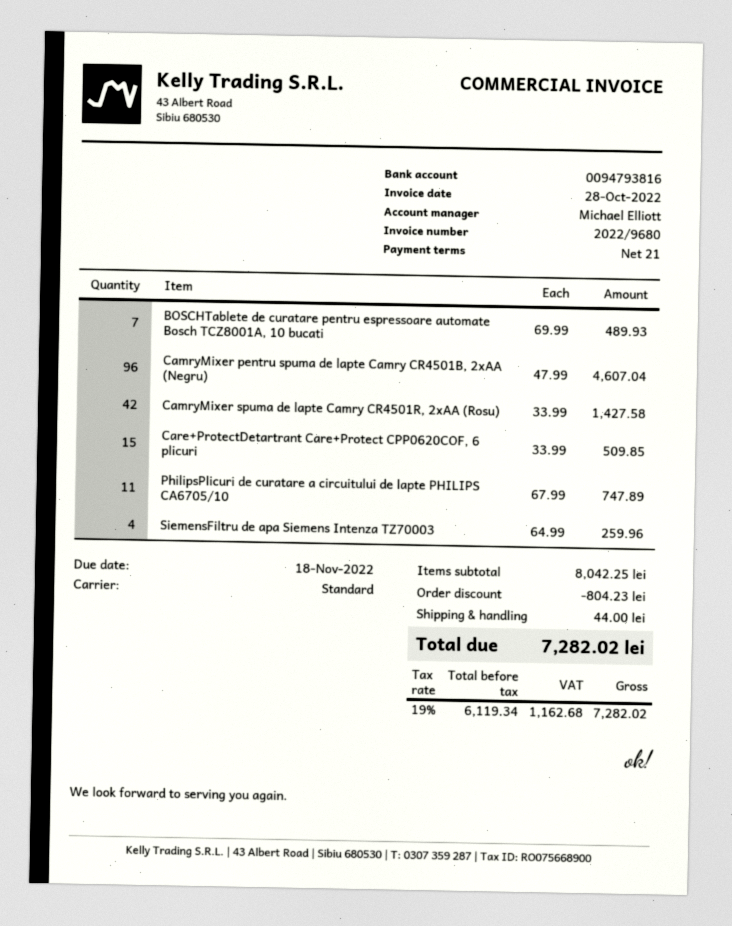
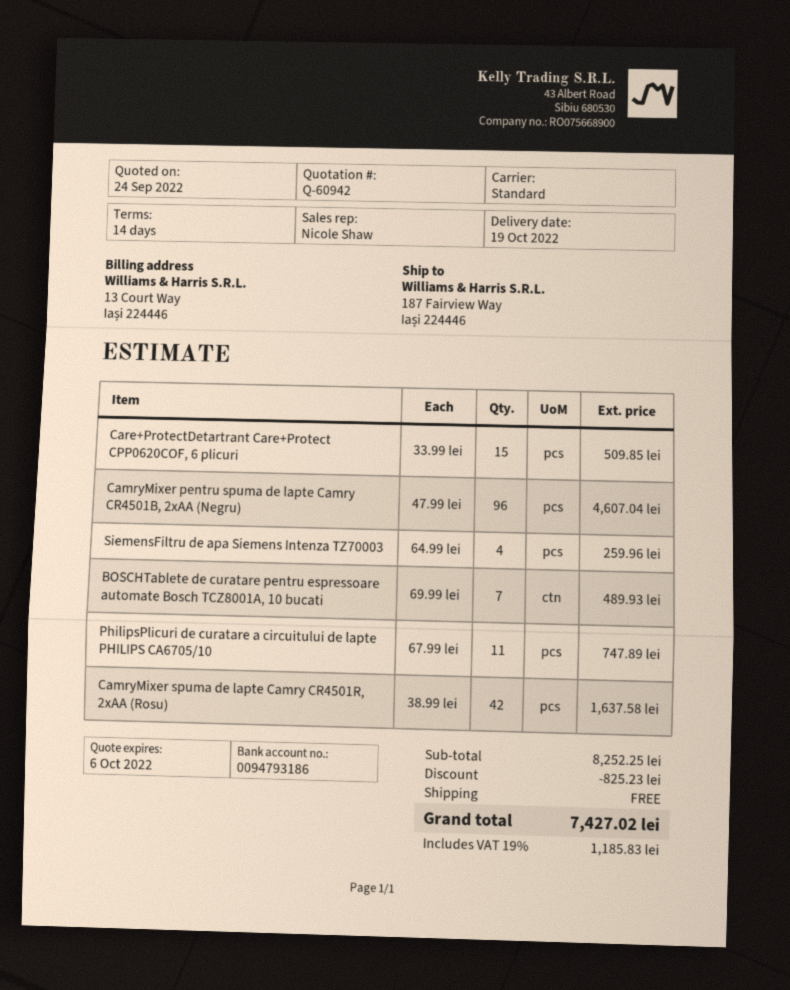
payment terms: 21 days -> 14 days
sales rep: Michael Elliott -> Nicole Shaw
bank account: 0094793816 -> 0094793186
CamryMixer spuma de lapte Camry CR4501R, 2xAA (Rosu): 42 x 33.99 = 1427.58 -> 42 x 38.99 = 1637.58
subtotal: 8042.25 -> 8252.25
discount: 804.23 -> 825.23
shipping: 44.00 -> 0.00
tax: 19% = 1162.68 -> 19% = 1185.83
total: 7282.02 -> 7427.02

